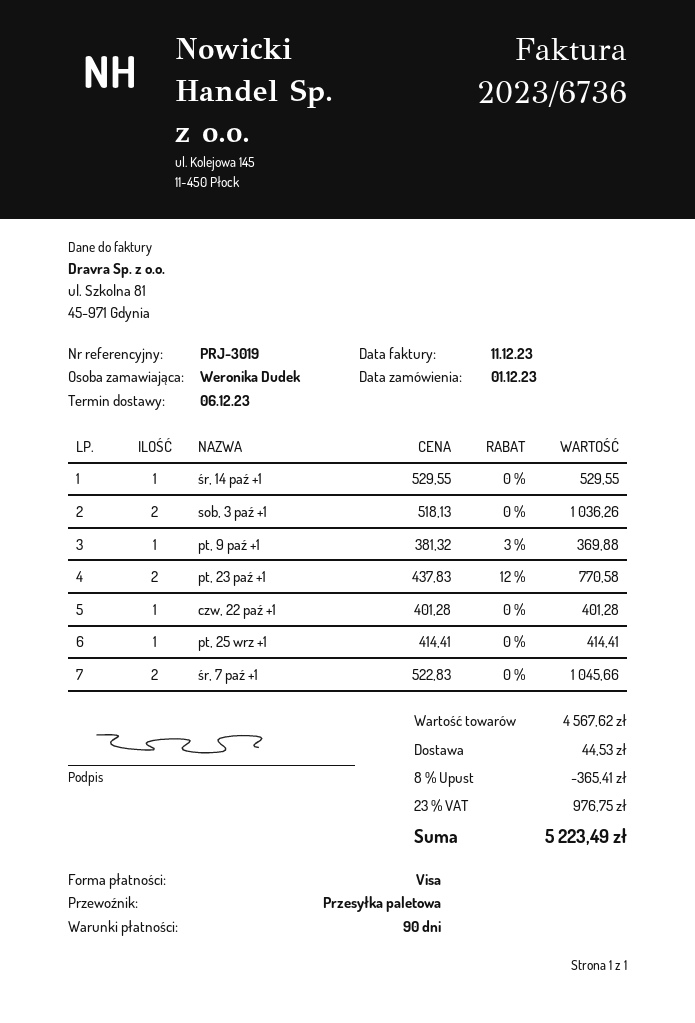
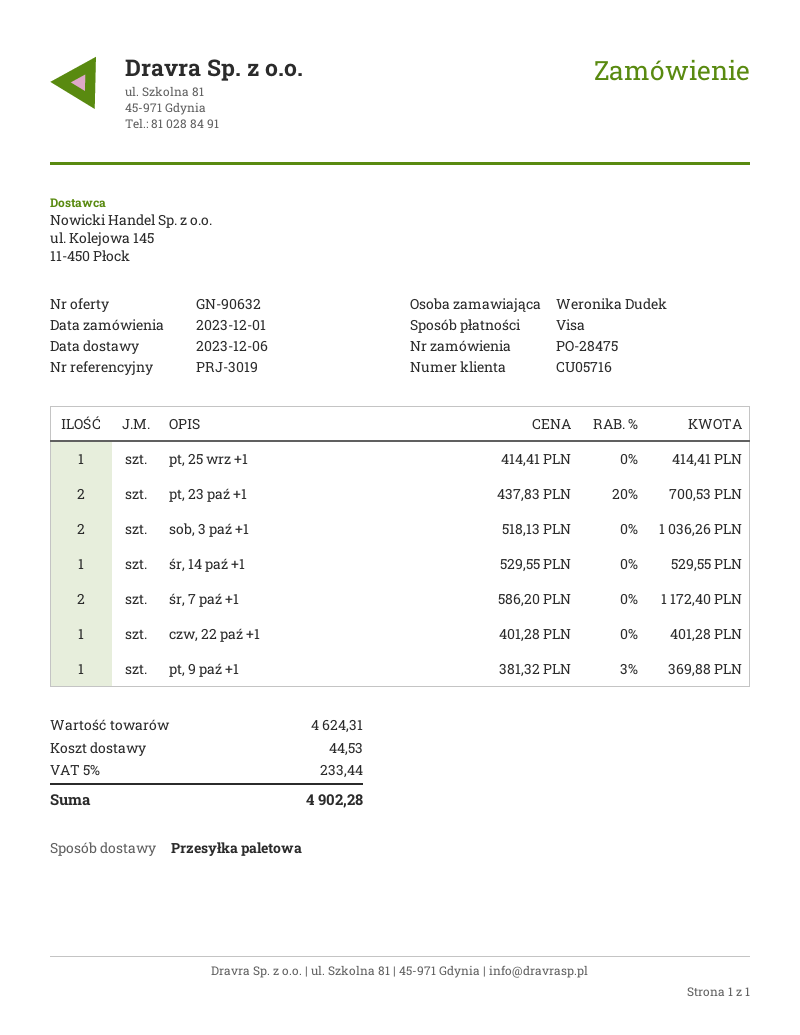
pt, 23 paź +1: 2 x 437.83 - 12% = 770.58 -> 2 x 437.83 - 20% = 700.53
śr, 7 paź +1: 2 x 522.83 = 1045.66 -> 2 x 586.20 = 1172.40
subtotal: 4567.62 -> 4624.31
discount: 8% = 365.41 -> none
tax: 23% = 976.75 -> 5% = 233.44
total: 5223.49 -> 4902.28

